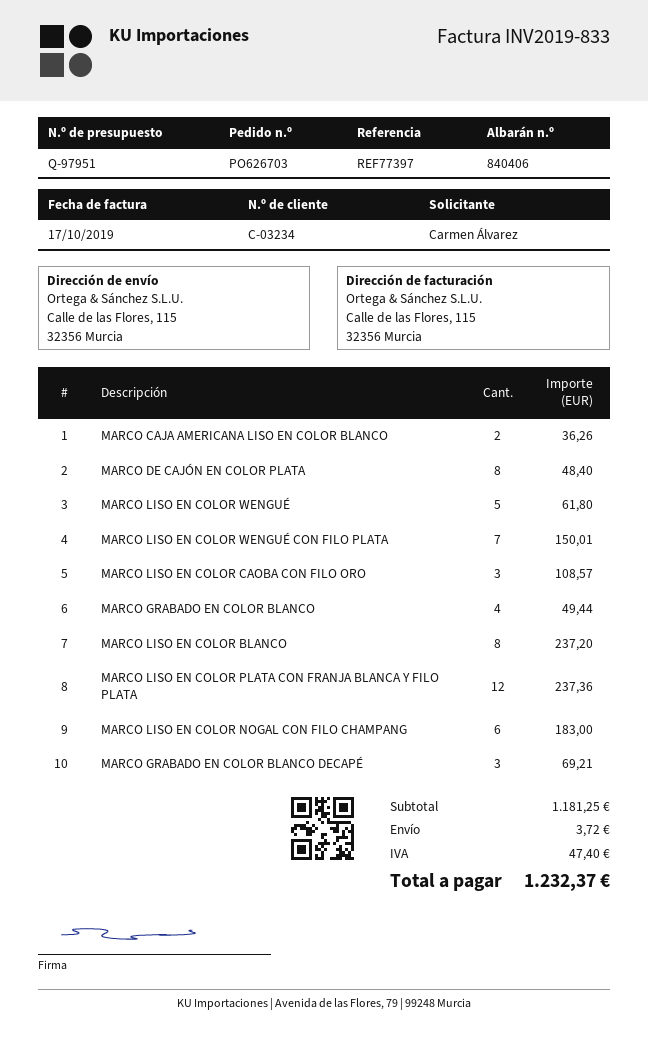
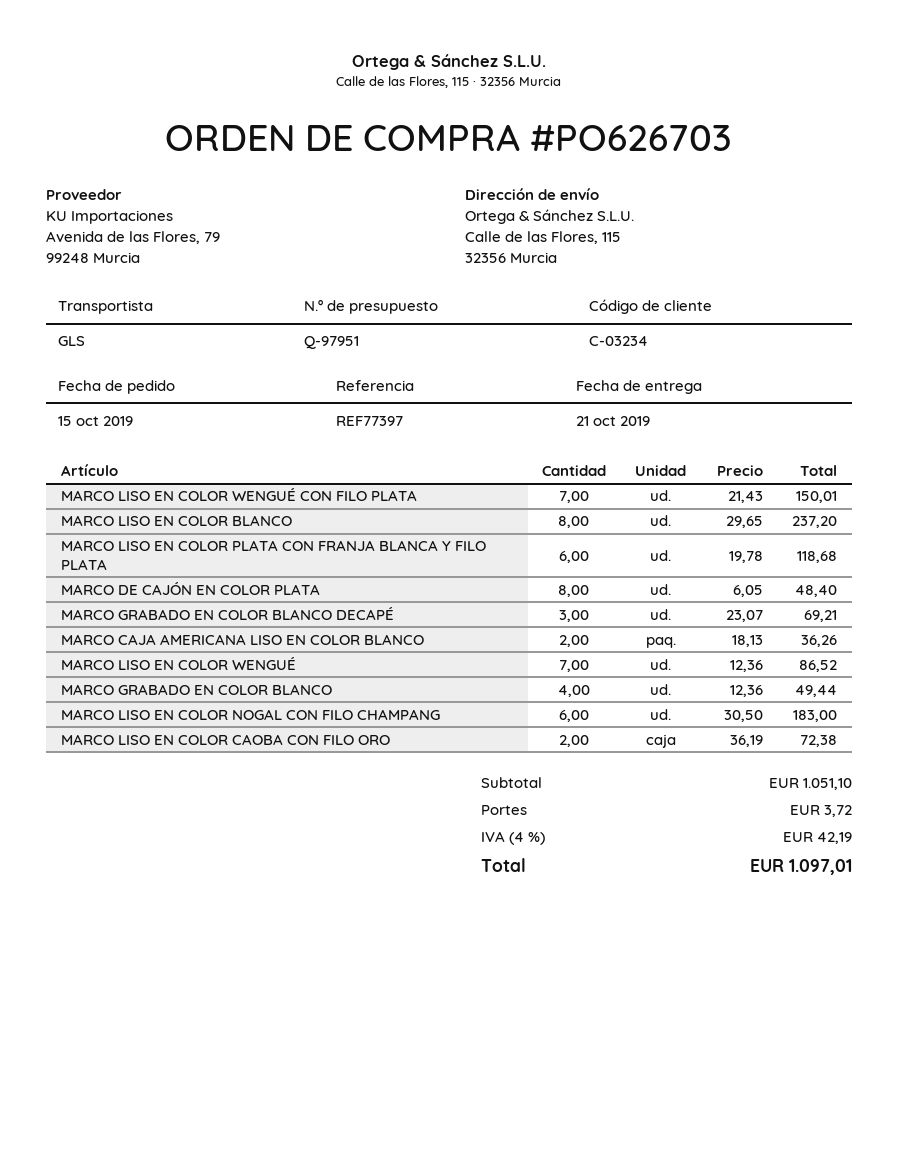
MARCO LISO EN COLOR WENGUÉ: 5 for 61.80 -> 7 for 86.52
MARCO LISO EN COLOR CAOBA CON FILO ORO: 3 for 108.57 -> 2 for 72.38
MARCO LISO EN COLOR PLATA CON FRANJA BLANCA Y FILO PLATA: 12 for 237.36 -> 6 for 118.68
subtotal: 1181.25 -> 1051.10
tax: 47.40 -> 42.19
total: 1232.37 -> 1097.01

